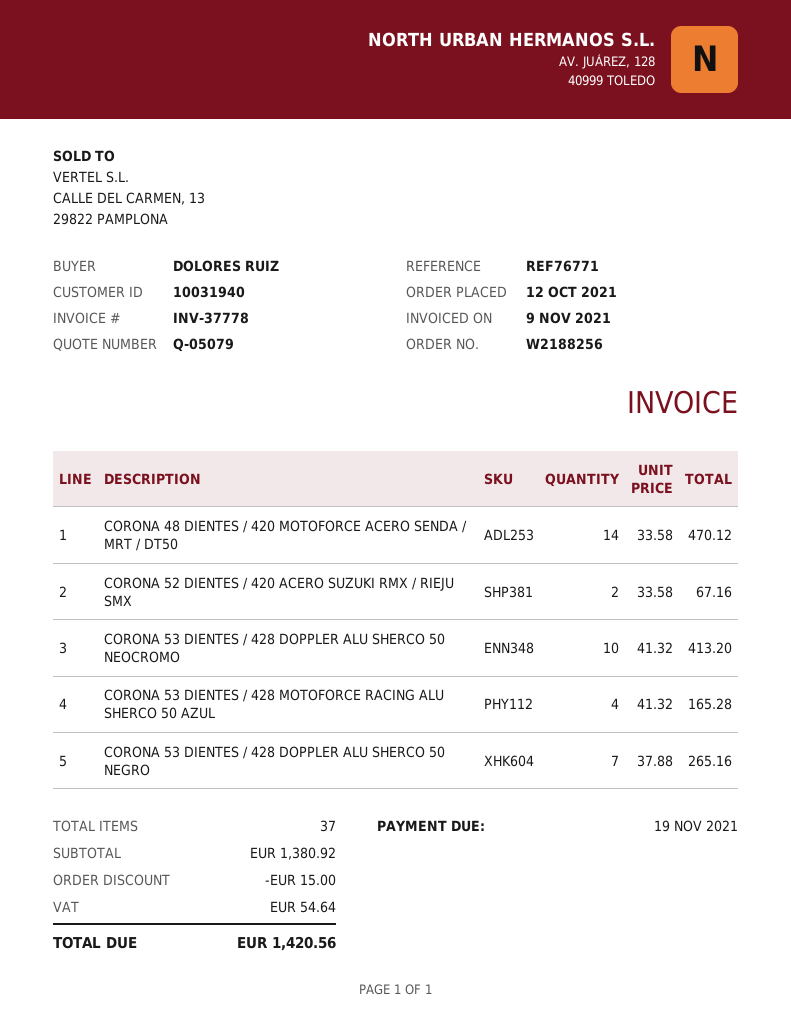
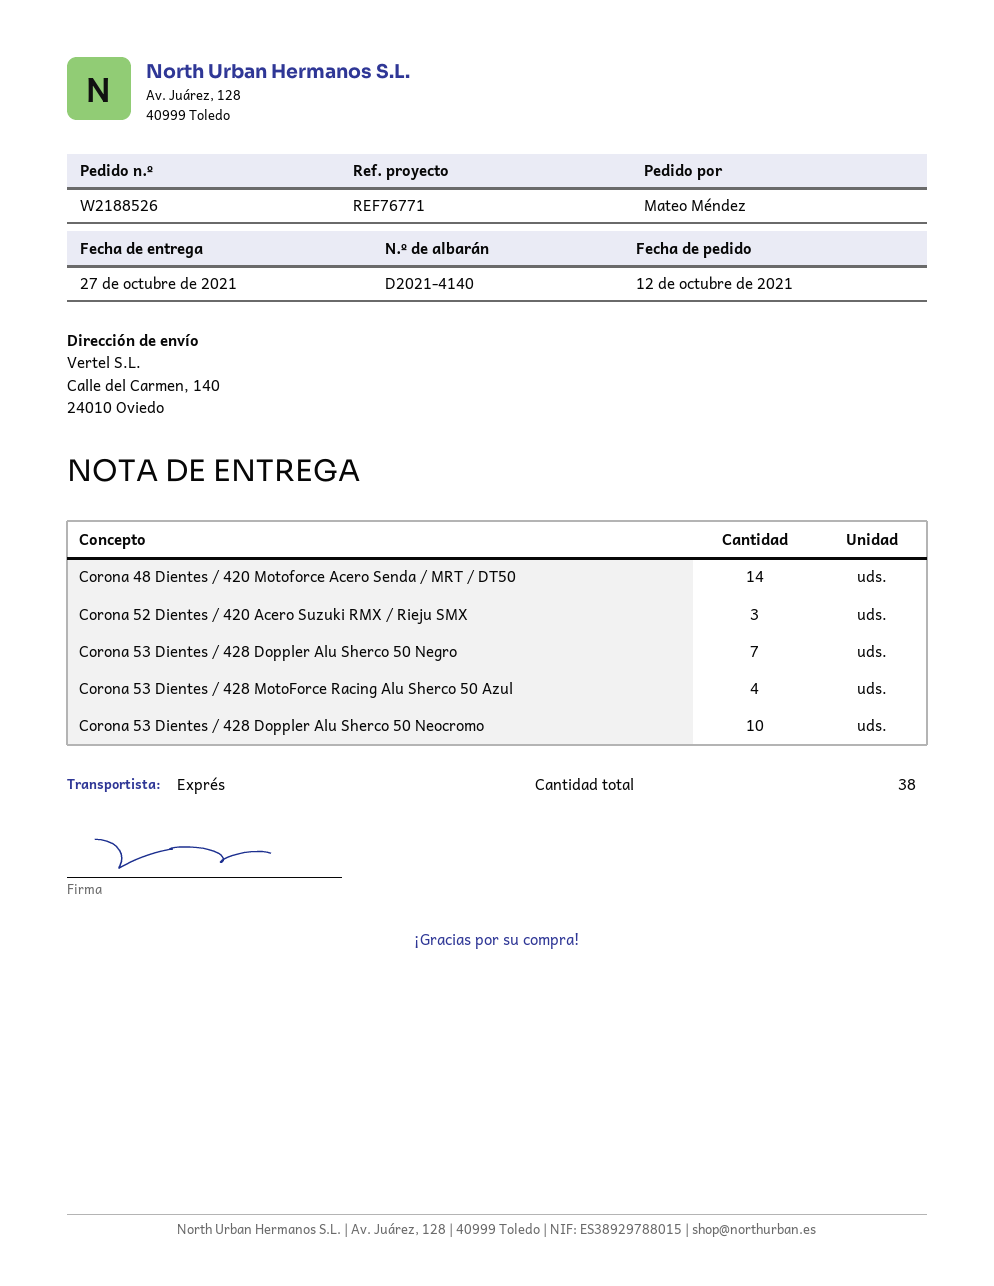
order number: W2188256 -> W2188526
ordered by: DOLORES RUIZ -> Mateo Méndez
CORONA 52 DIENTES / 420 ACERO SUZUKI RMX / RIEJU SMX: 2 -> 3
total quantity: 37 -> 38

